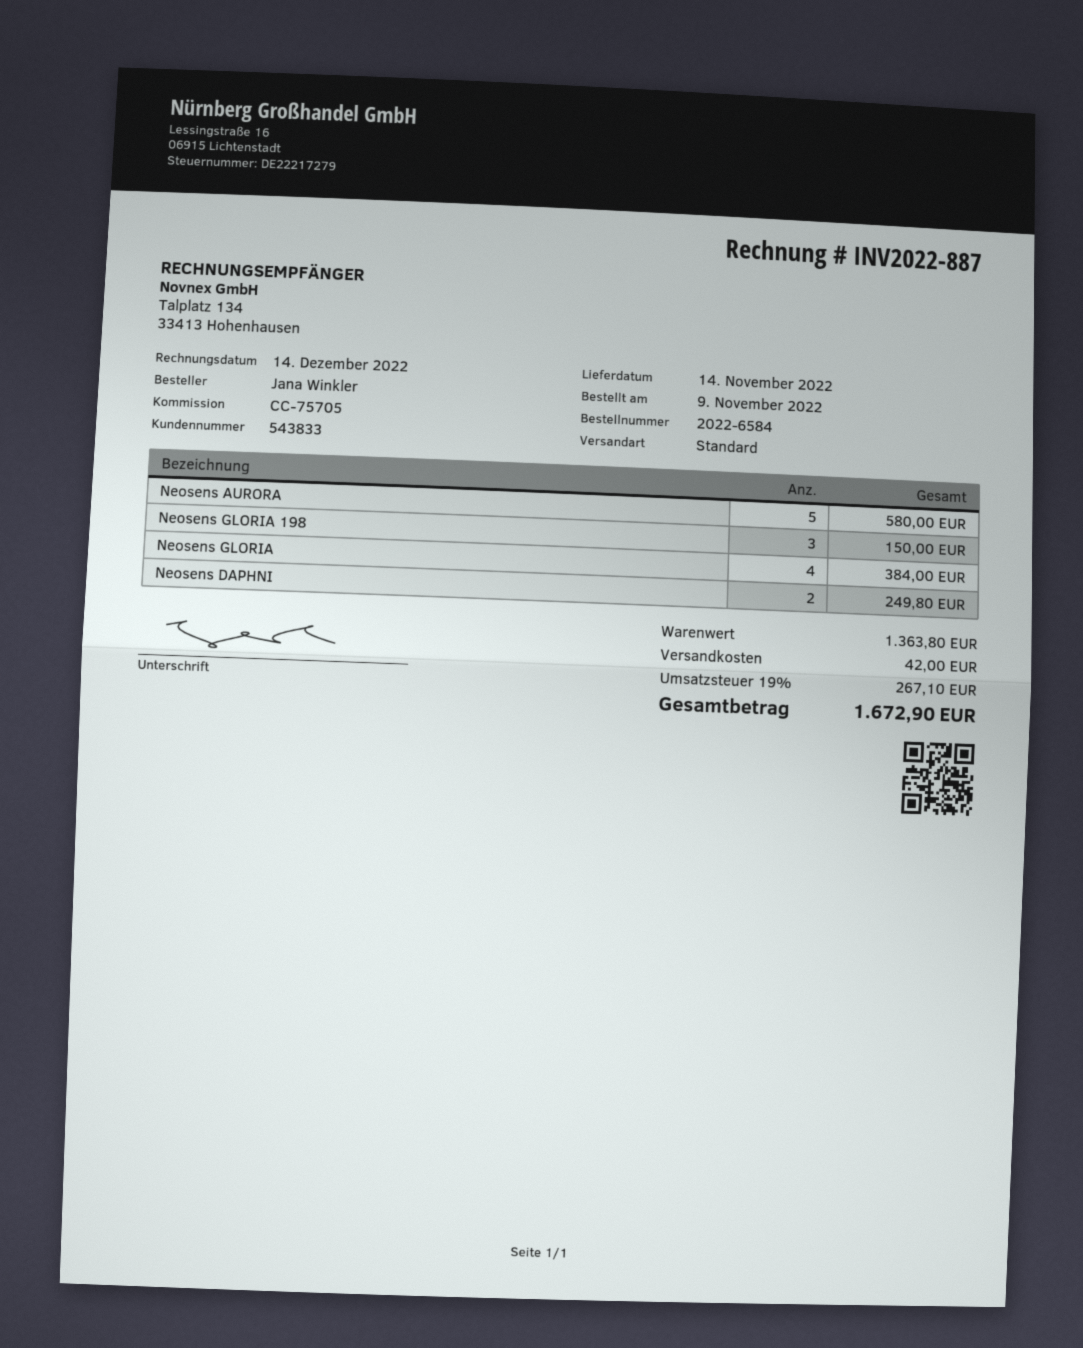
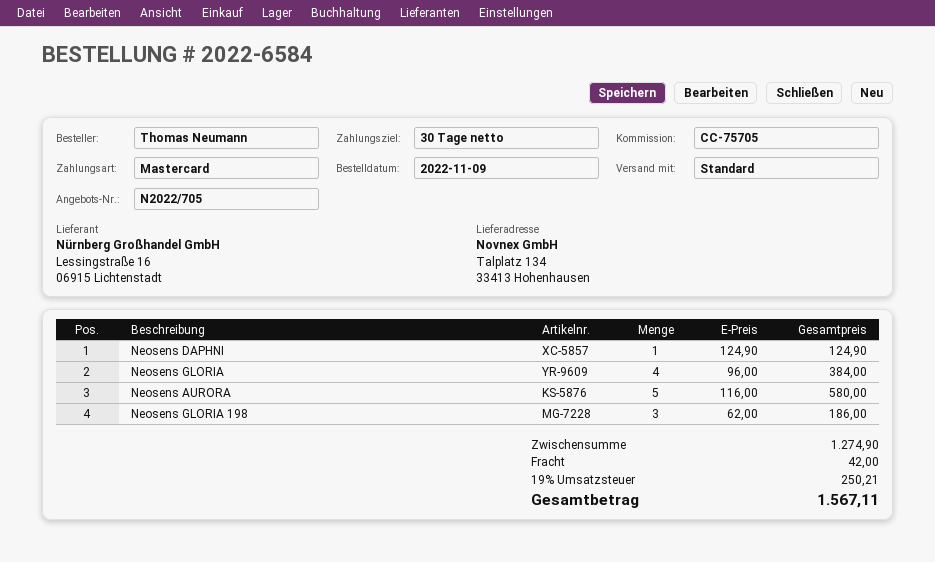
ordered by: Jana Winkler -> Thomas Neumann
Neosens GLORIA 198: 3 for 150.00 -> 3 for 186.00
Neosens DAPHNI: 2 for 249.80 -> 1 for 124.90
subtotal: 1363.80 -> 1274.90
tax: 19% = 267.10 -> 19% = 250.21
total: 1672.90 -> 1567.11

